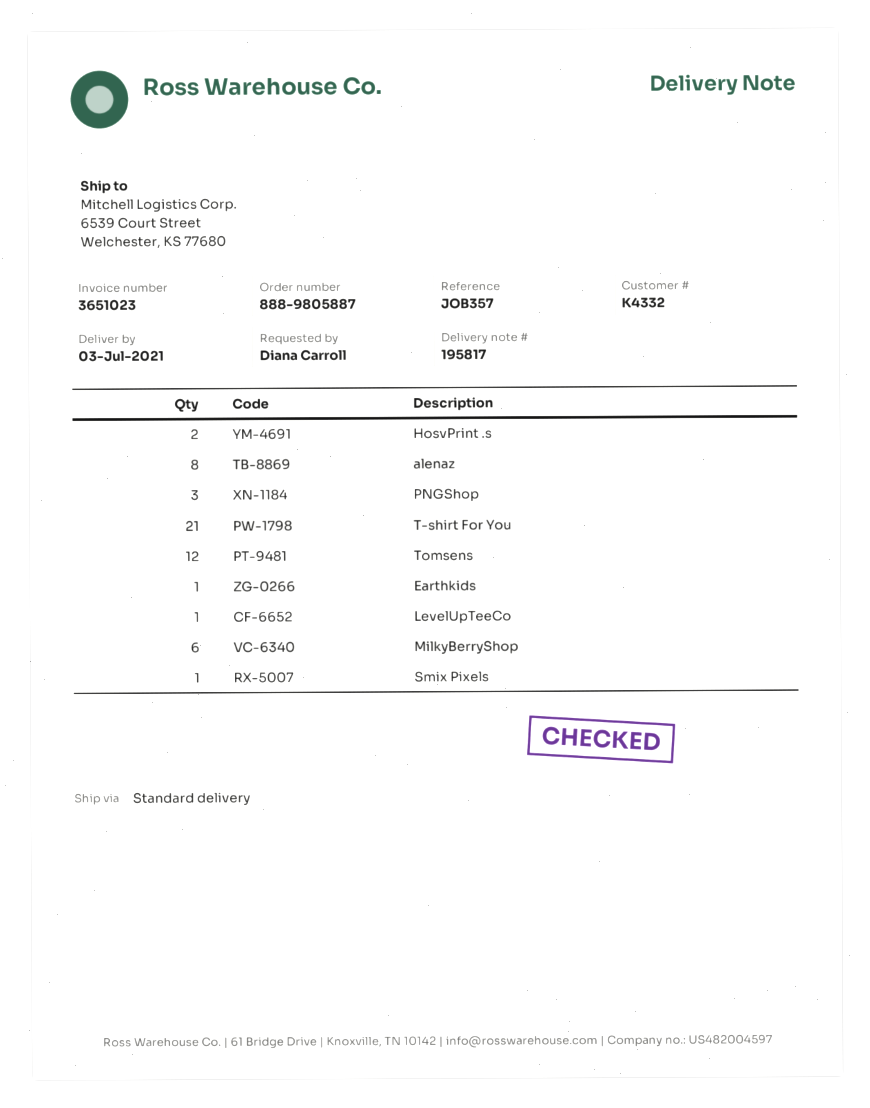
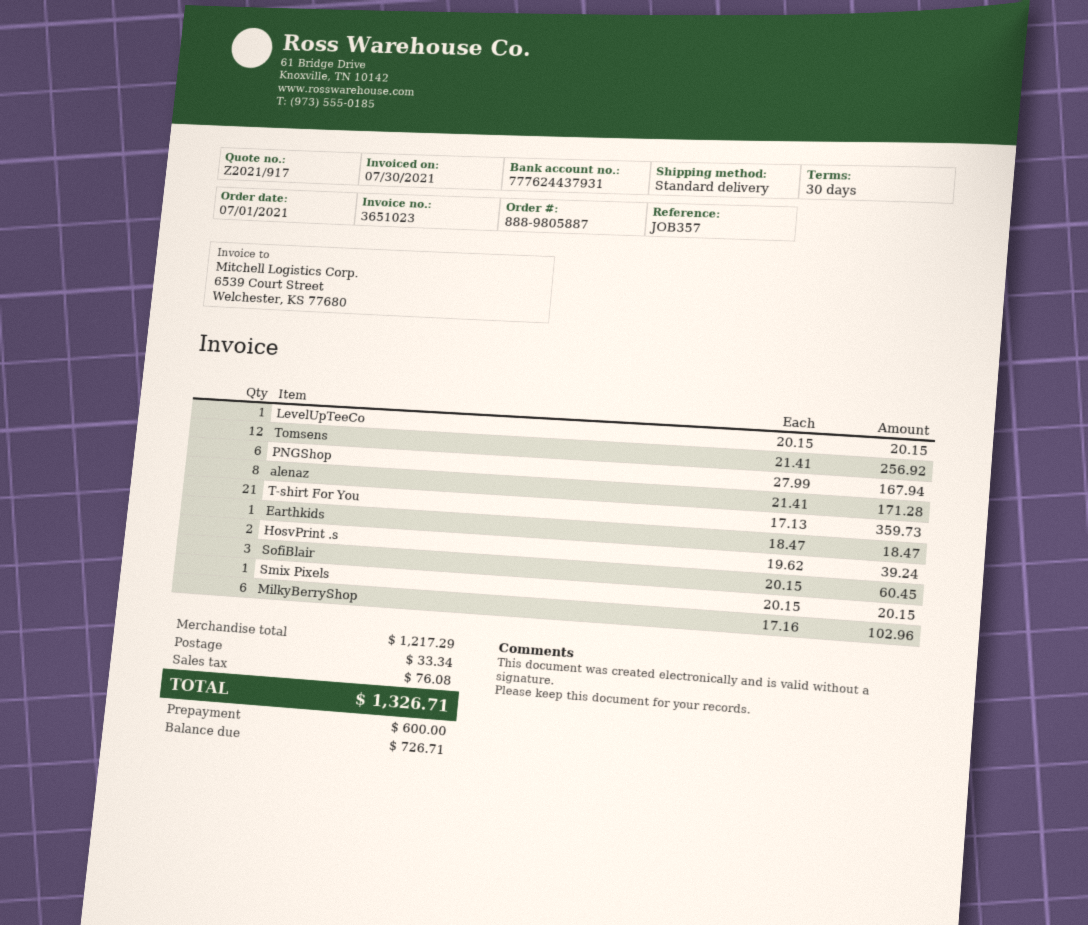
PNGShop: 3 -> 6
SofiBlair: none -> 3

